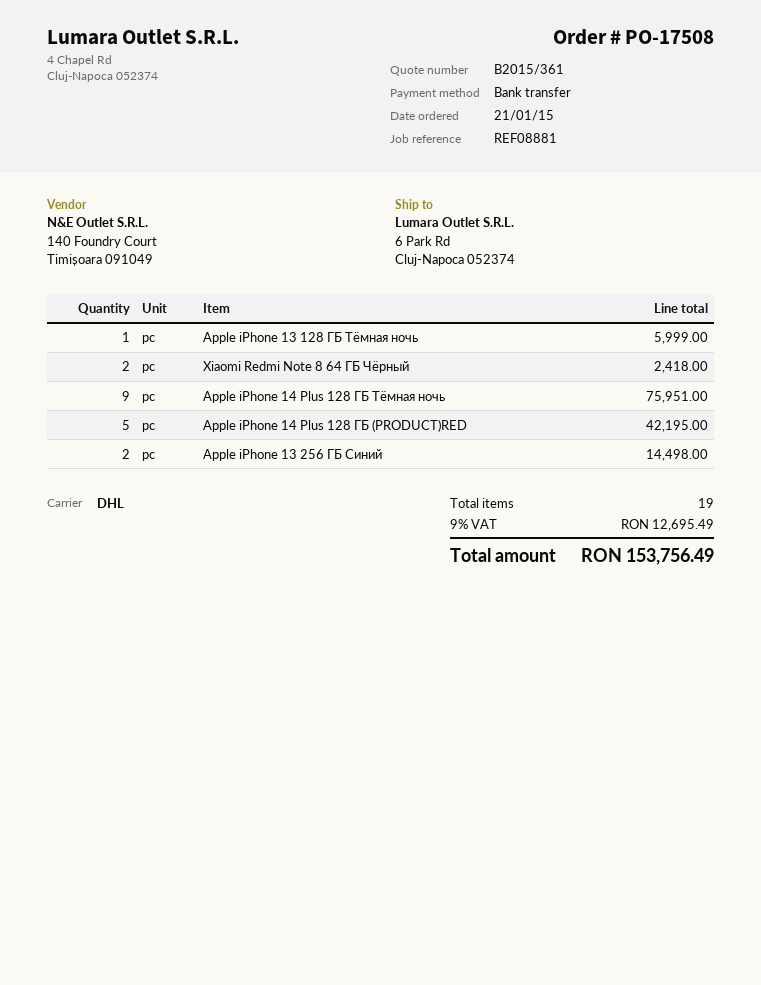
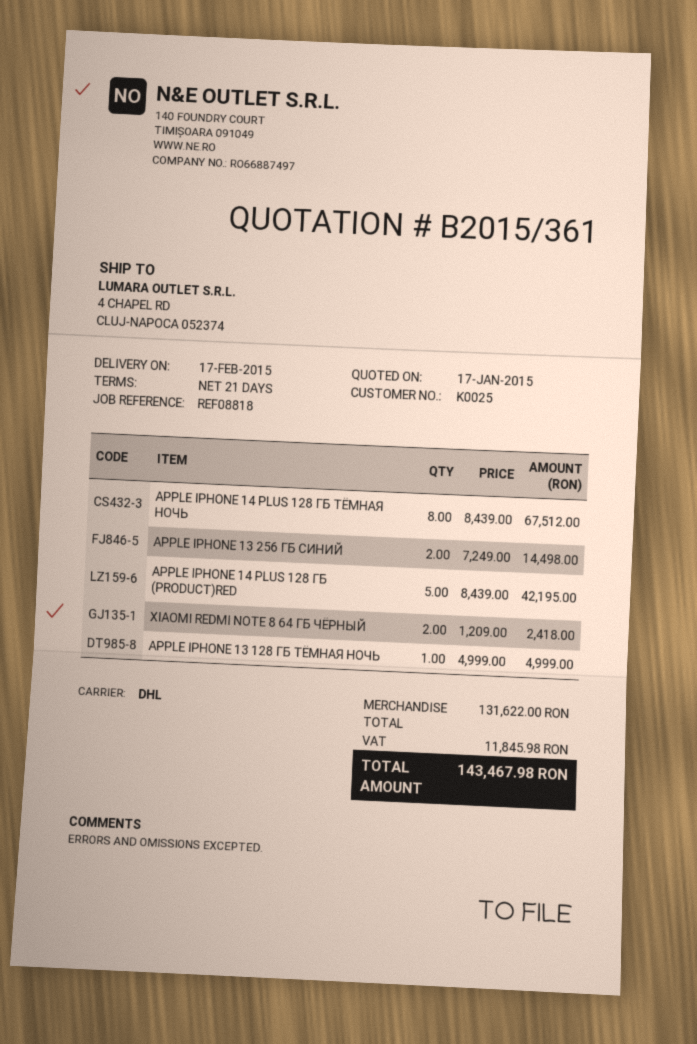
reference: REF08881 -> REF08818
ship to: 6 Park Rd, Cluj-Napoca 052374 -> 4 CHAPEL RD, CLUJ-NAPOCA 052374
Apple iPhone 13 128 ГБ Тёмная ночь: 1 for 5999.00 -> 1 for 4999.00
Apple iPhone 14 Plus 128 ГБ Тёмная ночь: 9 for 75951.00 -> 8 for 67512.00
tax: 12695.49 -> 11845.98
total: 153756.49 -> 143467.98

